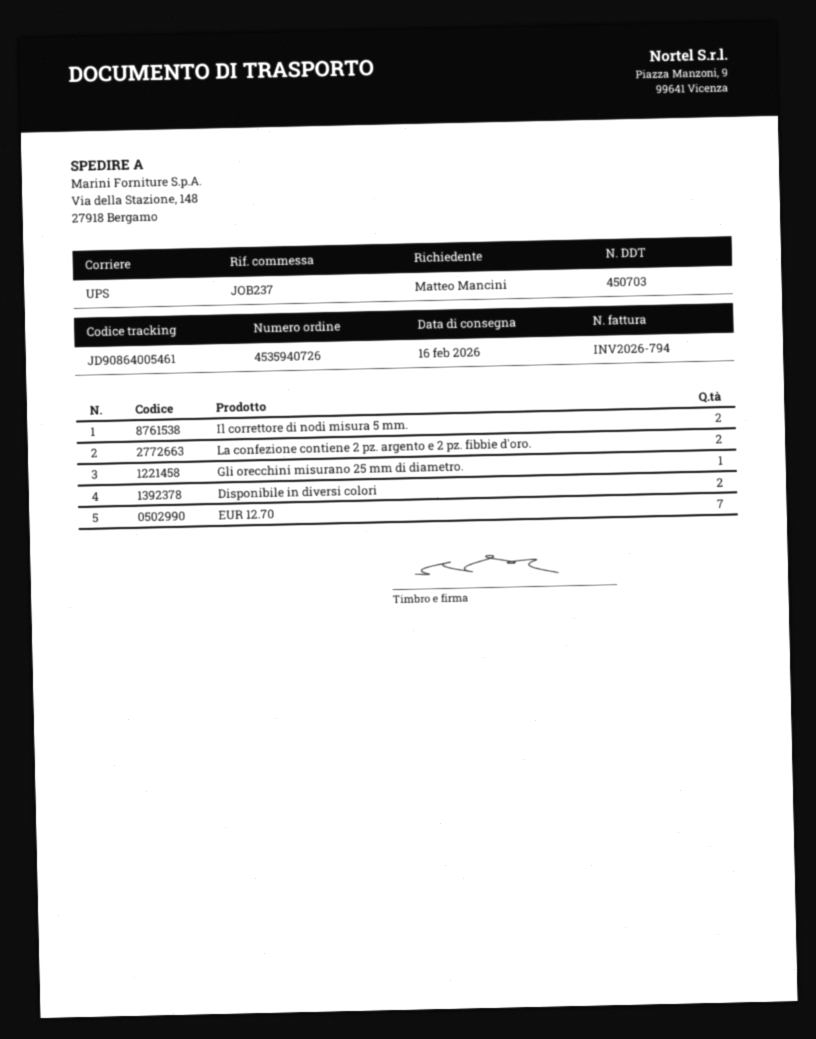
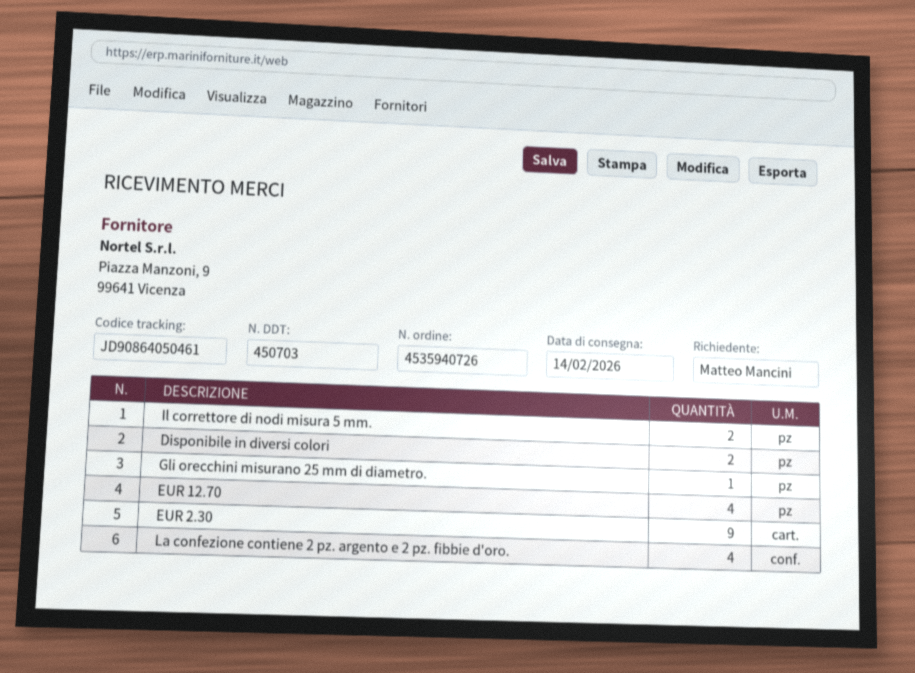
delivery date: 2026-02-16 -> 2026-02-14
tracking number: JD90864005461 -> JD90864050461
La confezione contiene 2 pz. argento e 2 pz. fibbie d'oro.: 2 -> 4
EUR 12.70: 7 -> 4
EUR 2.30: none -> 9

